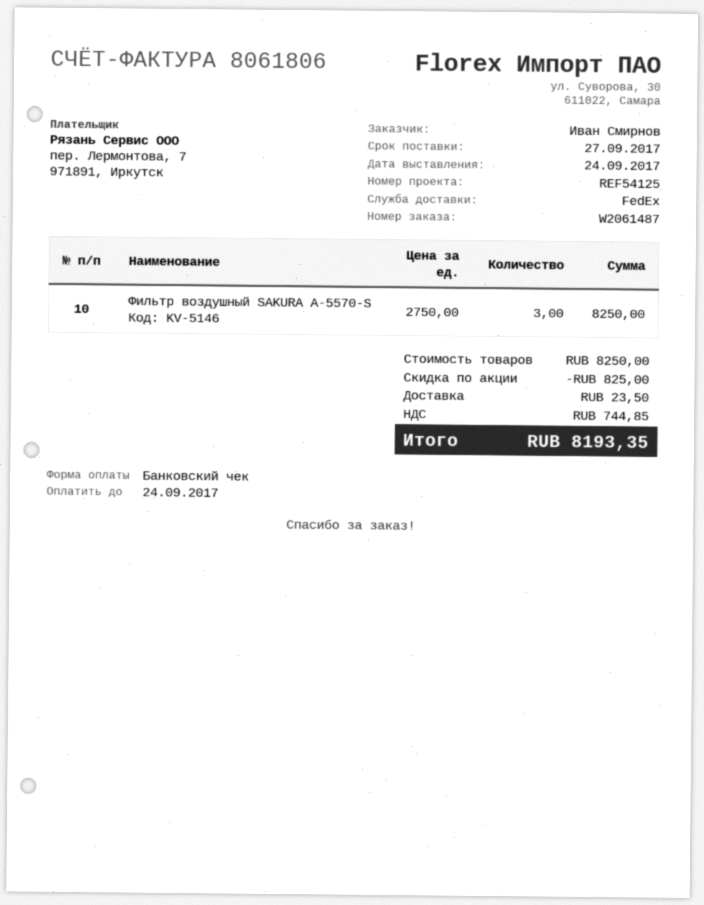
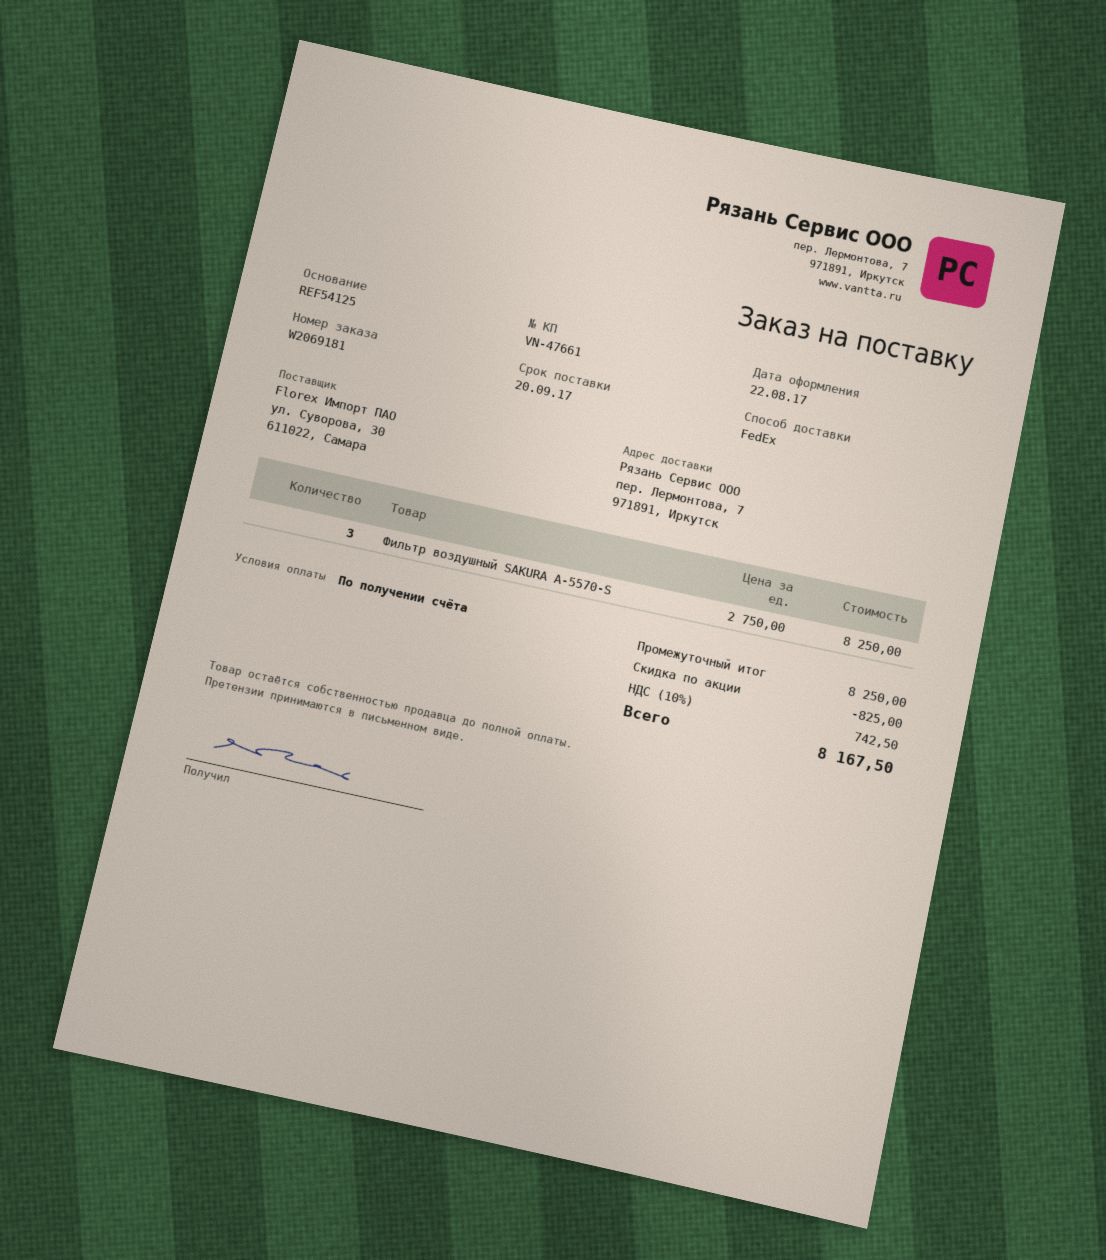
order number: W2061487 -> W2069181
delivery date: 2017-09-27 -> 2017-09-20
shipping: 23.50 -> none
tax: 744.85 -> 742.50
total: 8193.35 -> 8167.50

